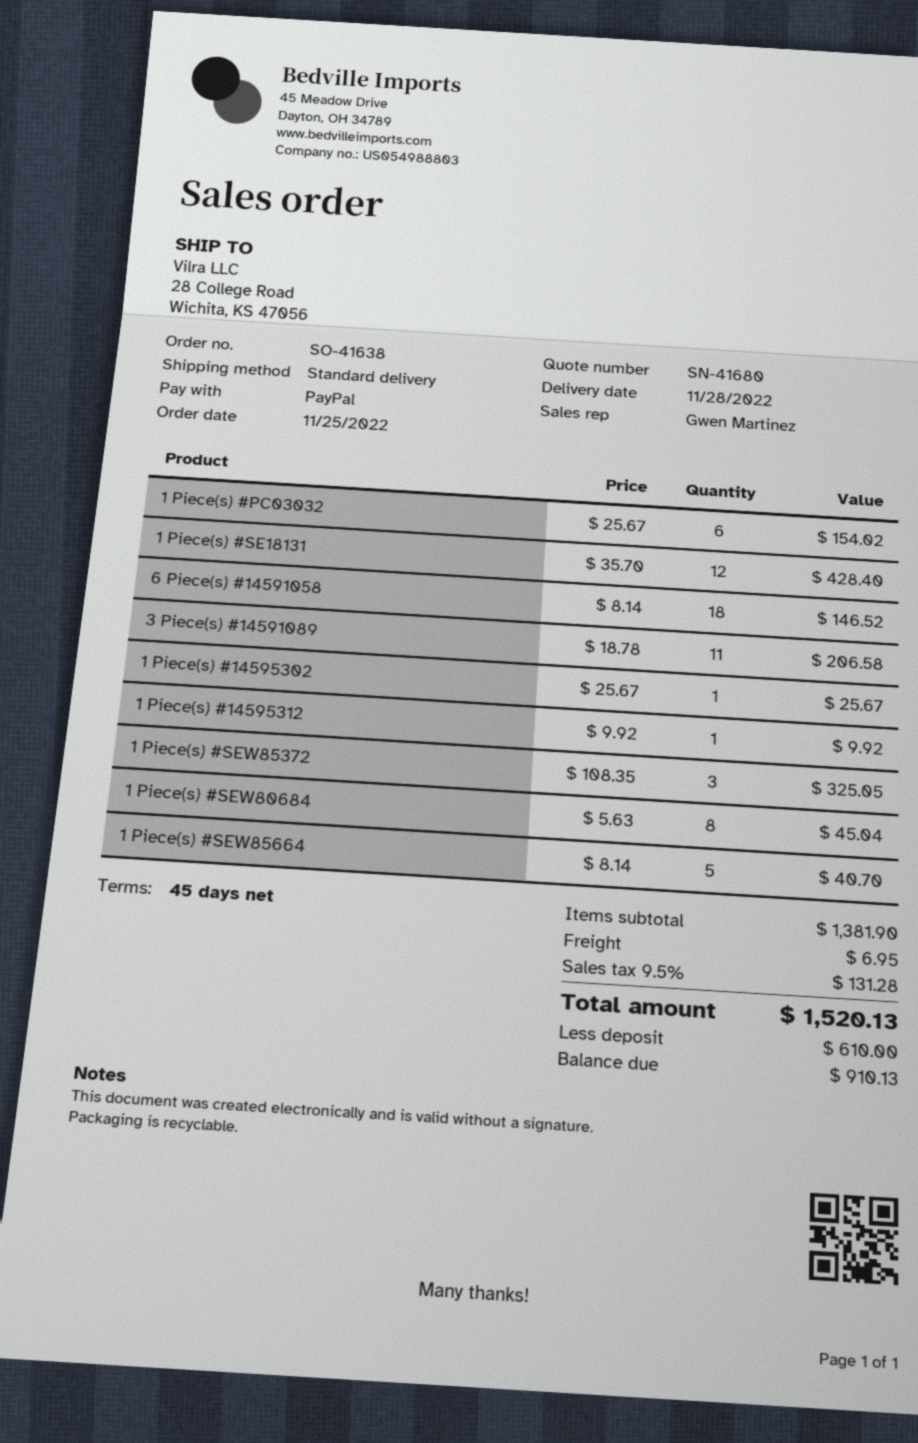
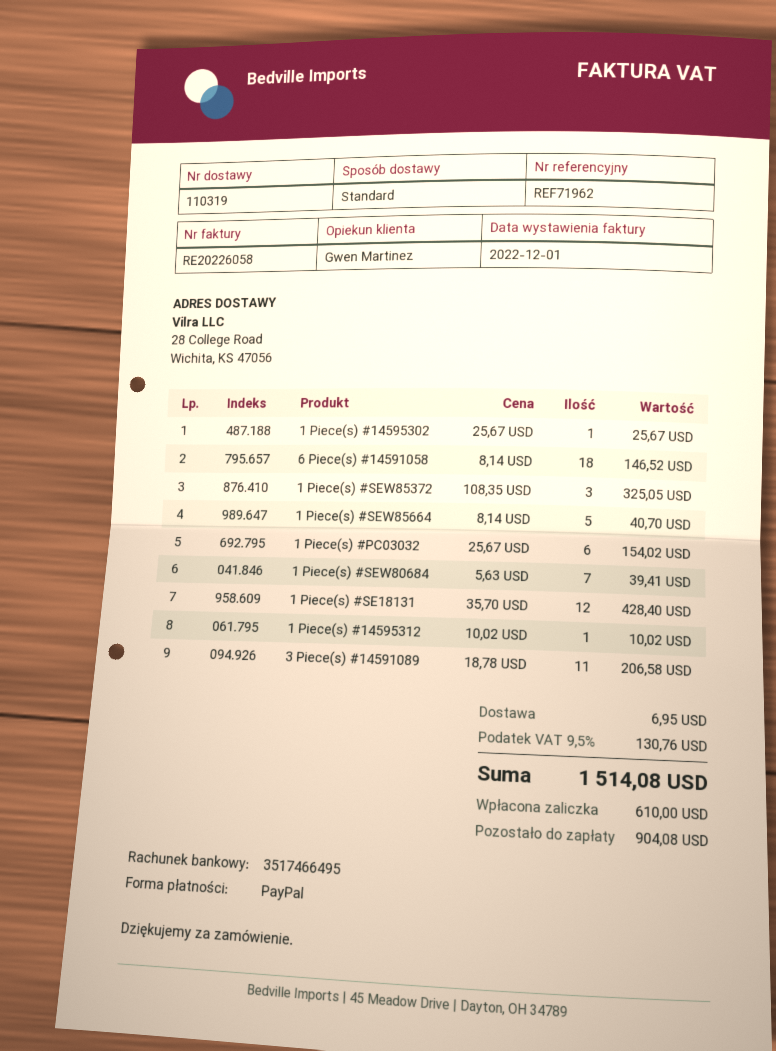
1 Piece(s) #14595312: 1 x 9.92 = 9.92 -> 1 x 10.02 = 10.02
1 Piece(s) #SEW80684: 8 x 5.63 = 45.04 -> 7 x 5.63 = 39.41
tax: 9.5% = 131.28 -> 9.5% = 130.76
total: 1520.13 -> 1514.08
balance: 910.13 -> 904.08

